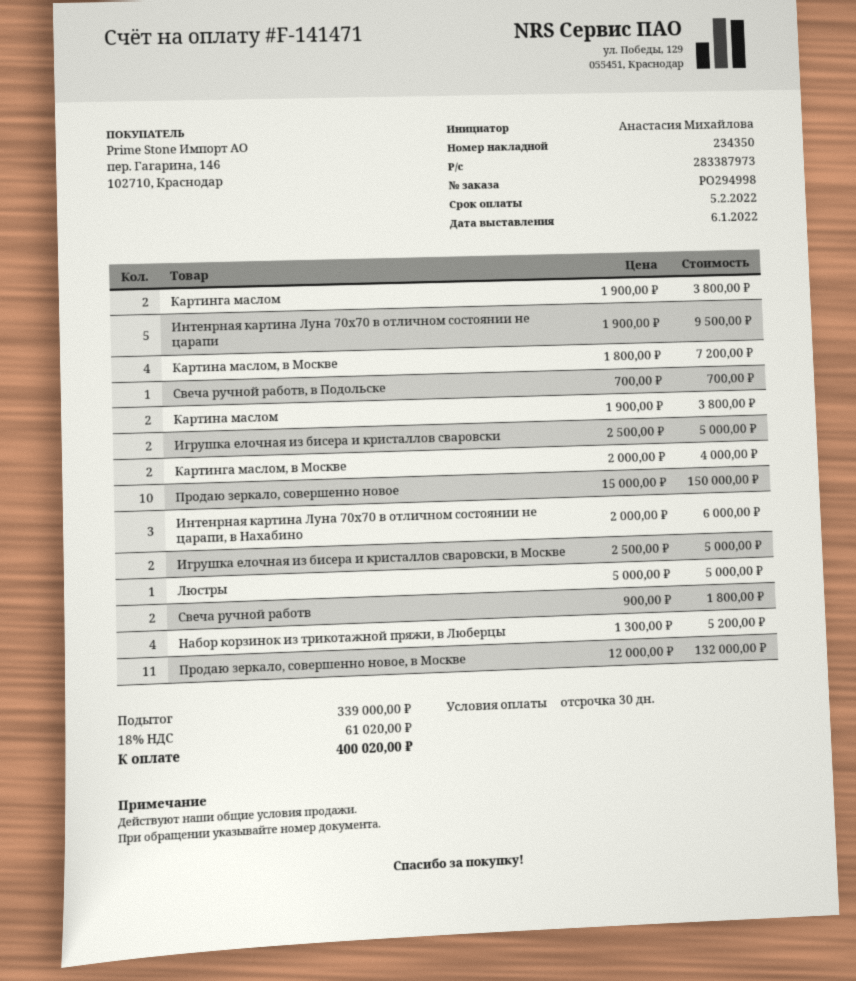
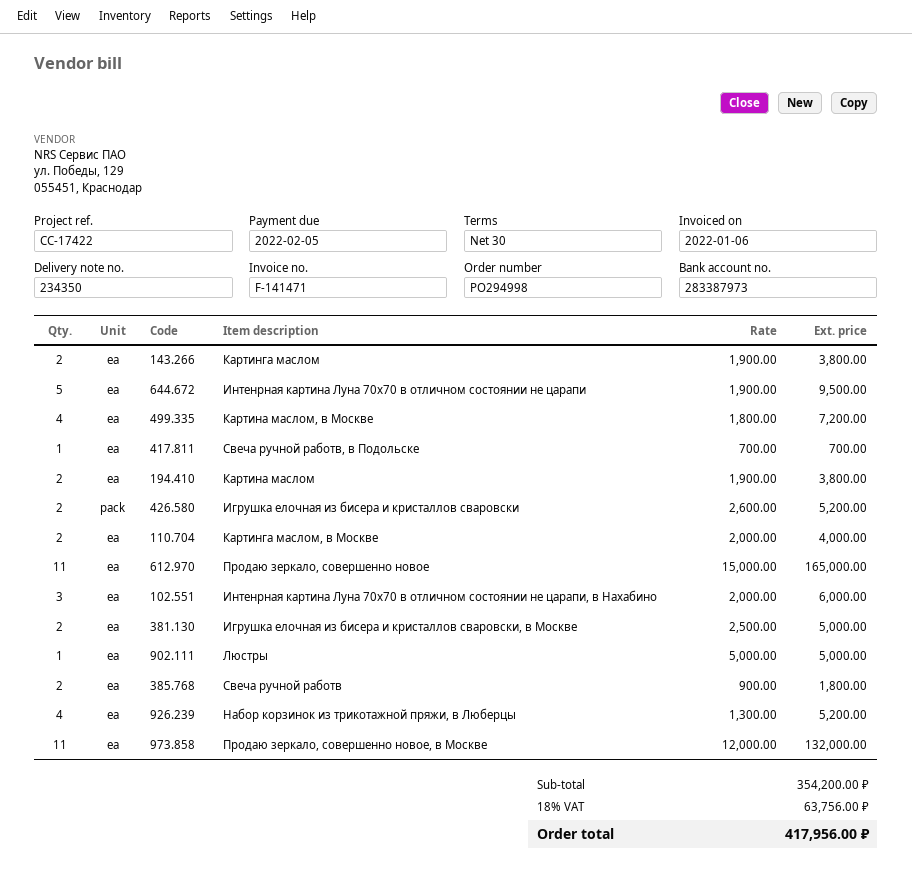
Игрушка елочная из бисера и кристаллов сваровски: 2 x 2500.00 = 5000.00 -> 2 x 2600.00 = 5200.00
Продаю зеркало, совершенно новое: 10 x 15000.00 = 150000.00 -> 11 x 15000.00 = 165000.00
subtotal: 339000.00 -> 354200.00
tax: 18% = 61020.00 -> 18% = 63756.00
total: 400020.00 -> 417956.00

